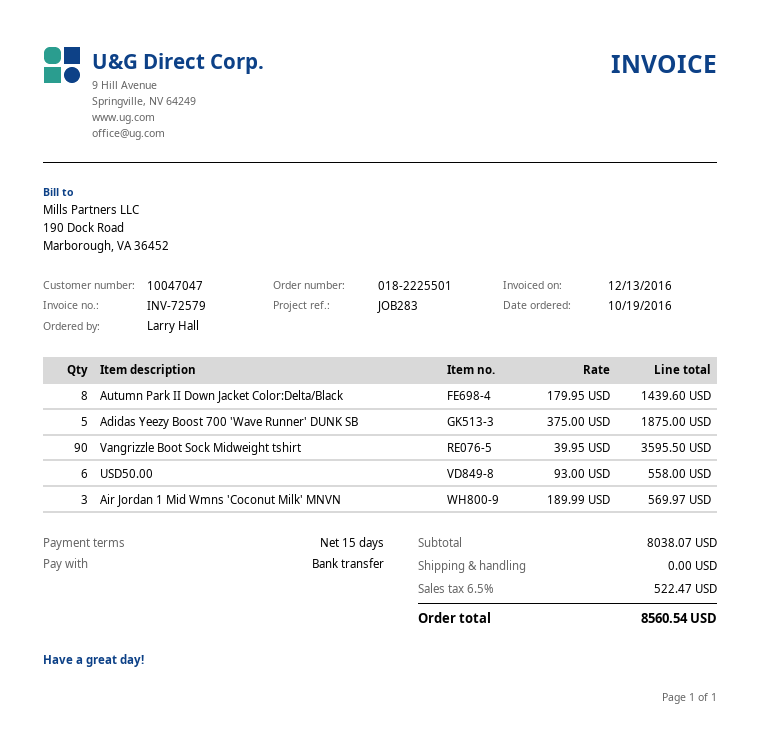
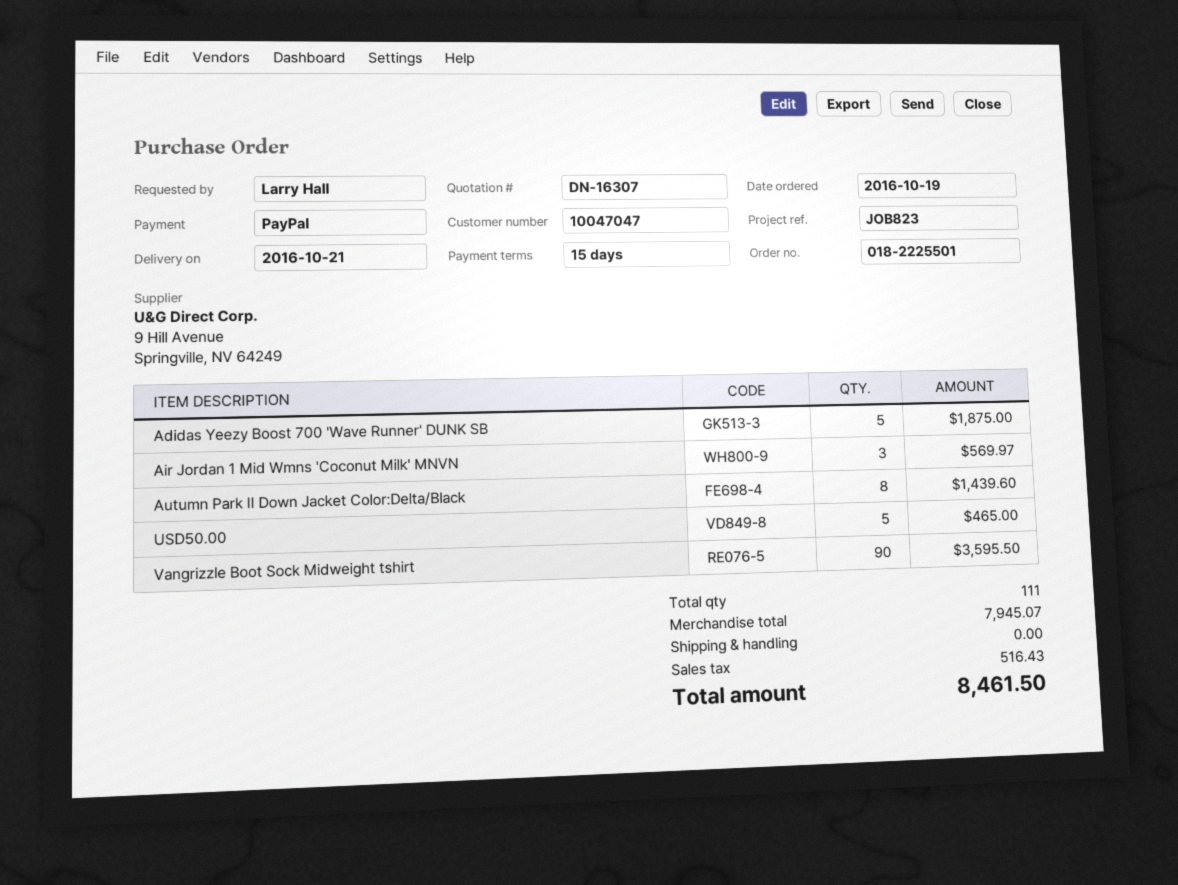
reference: JOB283 -> JOB823
payment method: bank transfer -> PayPal
USD50.00: 6 for 558.00 -> 5 for 465.00
subtotal: 8038.07 -> 7945.07
tax: 522.47 -> 516.43
total: 8560.54 -> 8461.50

